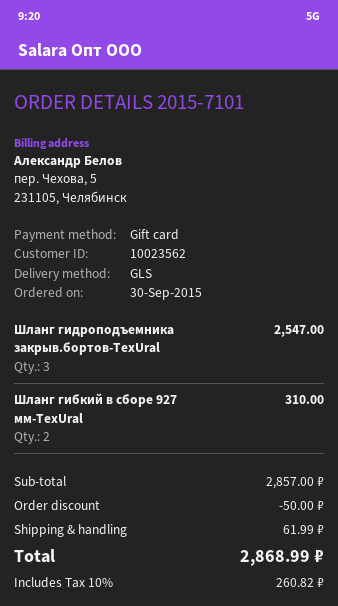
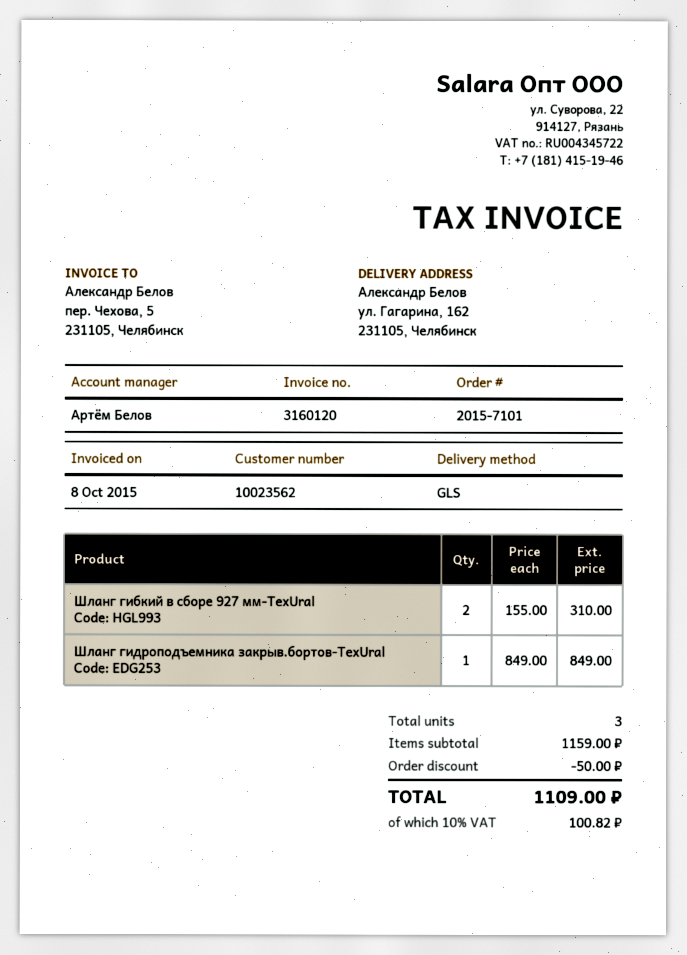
Шланг гидроподъемника закрыв.бортов-TexUral: 3 for 2547.00 -> 1 for 849.00
subtotal: 2857.00 -> 1159.00
shipping: 61.99 -> none
tax: 10% = 260.82 -> 10% = 100.82
total: 2868.99 -> 1109.00

